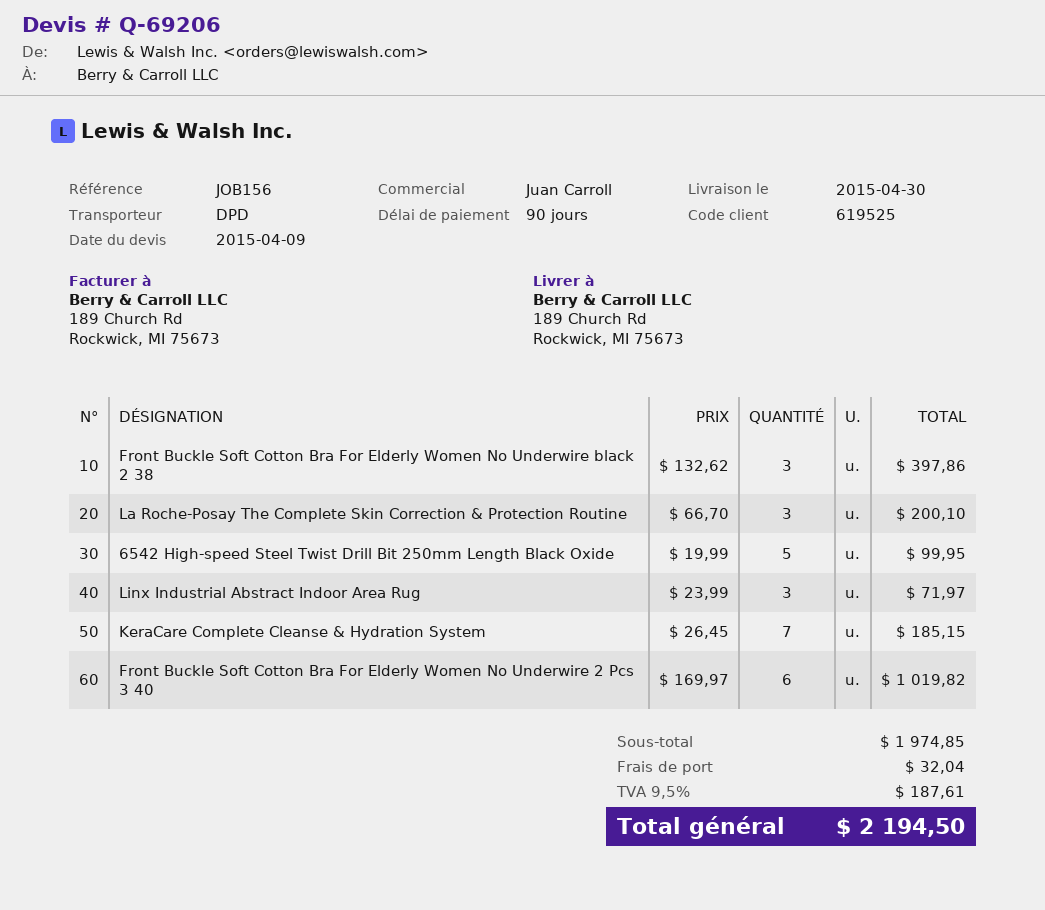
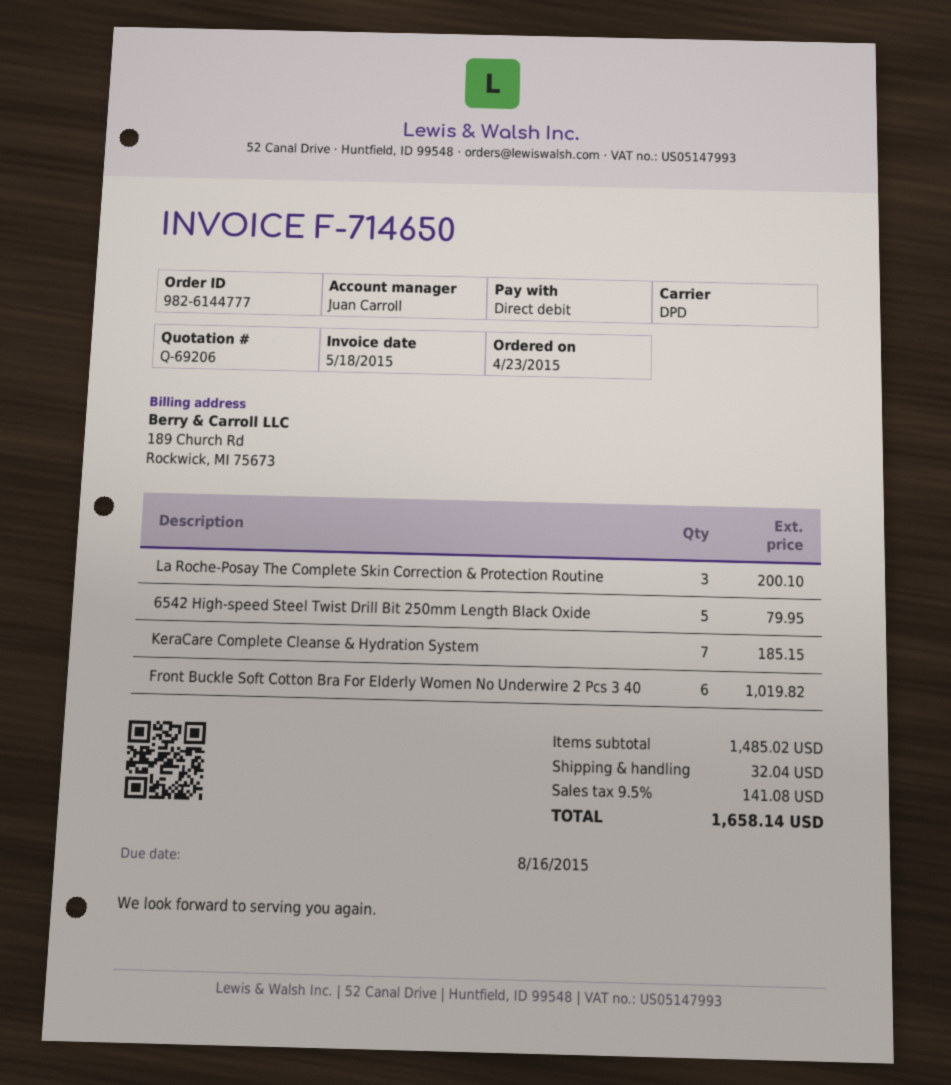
Front Buckle Soft Cotton Bra For Elderly Women No Underwire black 2 38: 3 for 397.86 -> none
6542 High-speed Steel Twist Drill Bit 250mm Length Black Oxide: 5 for 99.95 -> 5 for 79.95
Linx Industrial Abstract Indoor Area Rug: 3 for 71.97 -> none
subtotal: 1974.85 -> 1485.02
tax: 9.5% = 187.61 -> 9.5% = 141.08
total: 2194.50 -> 1658.14

